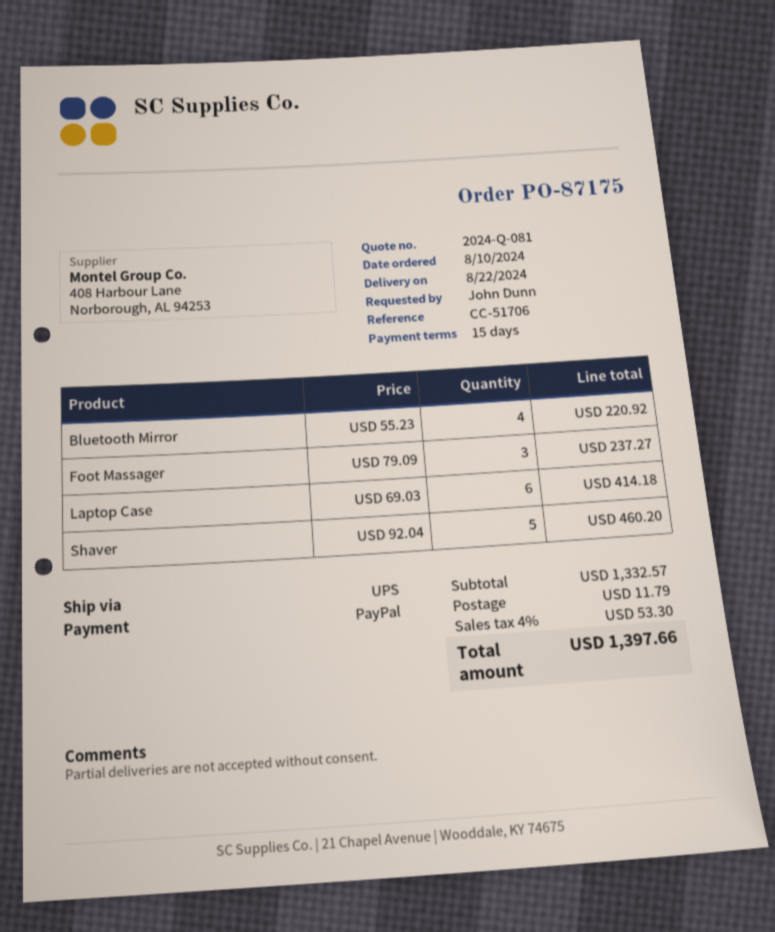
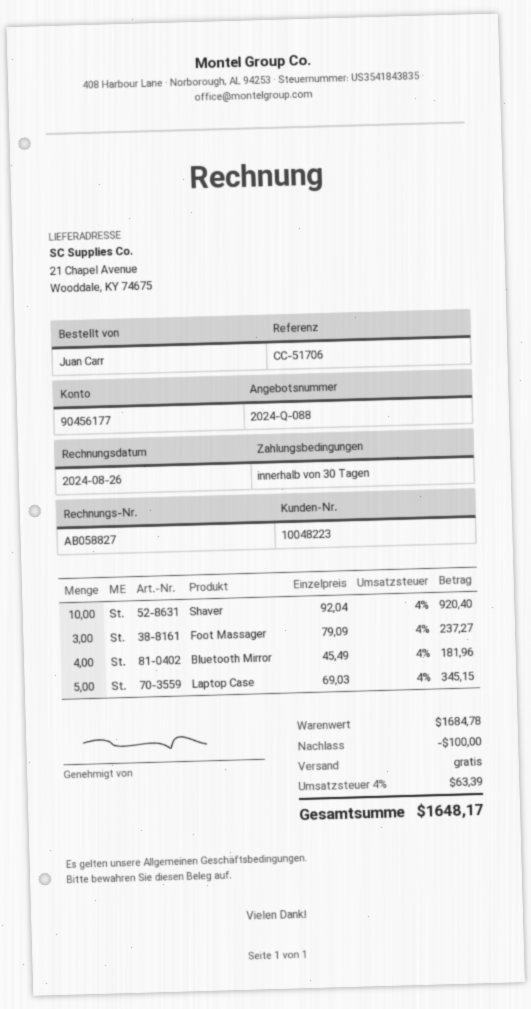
quote number: 2024-Q-081 -> 2024-Q-088
payment terms: 15 days -> 30 days
ordered by: John Dunn -> Juan Carr
Bluetooth Mirror: 4 x 55.23 = 220.92 -> 4 x 45.49 = 181.96
Laptop Case: 6 x 69.03 = 414.18 -> 5 x 69.03 = 345.15
Shaver: 5 x 92.04 = 460.20 -> 10 x 92.04 = 920.40
subtotal: 1332.57 -> 1684.78
discount: none -> 100.00
shipping: 11.79 -> 0.00
tax: 4% = 53.30 -> 4% = 63.39
total: 1397.66 -> 1648.17

